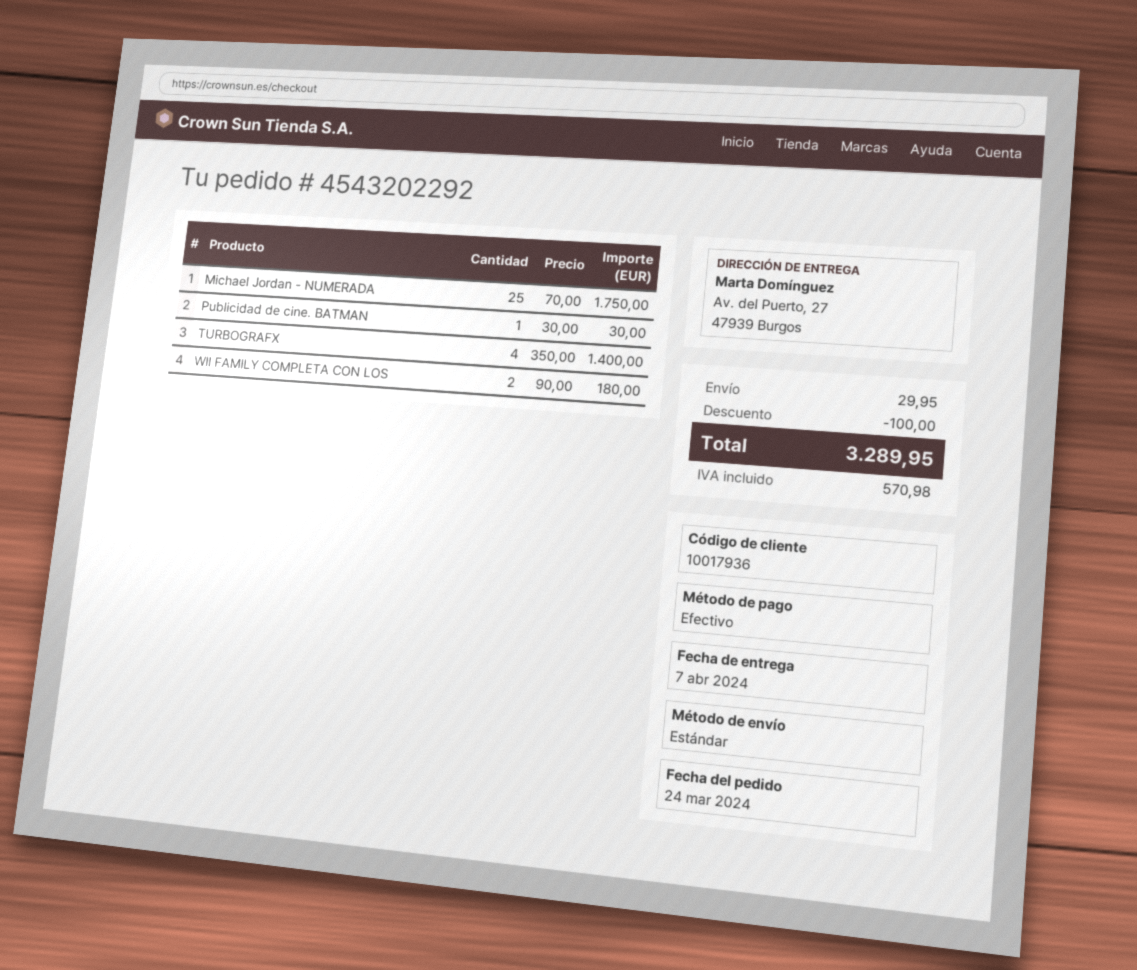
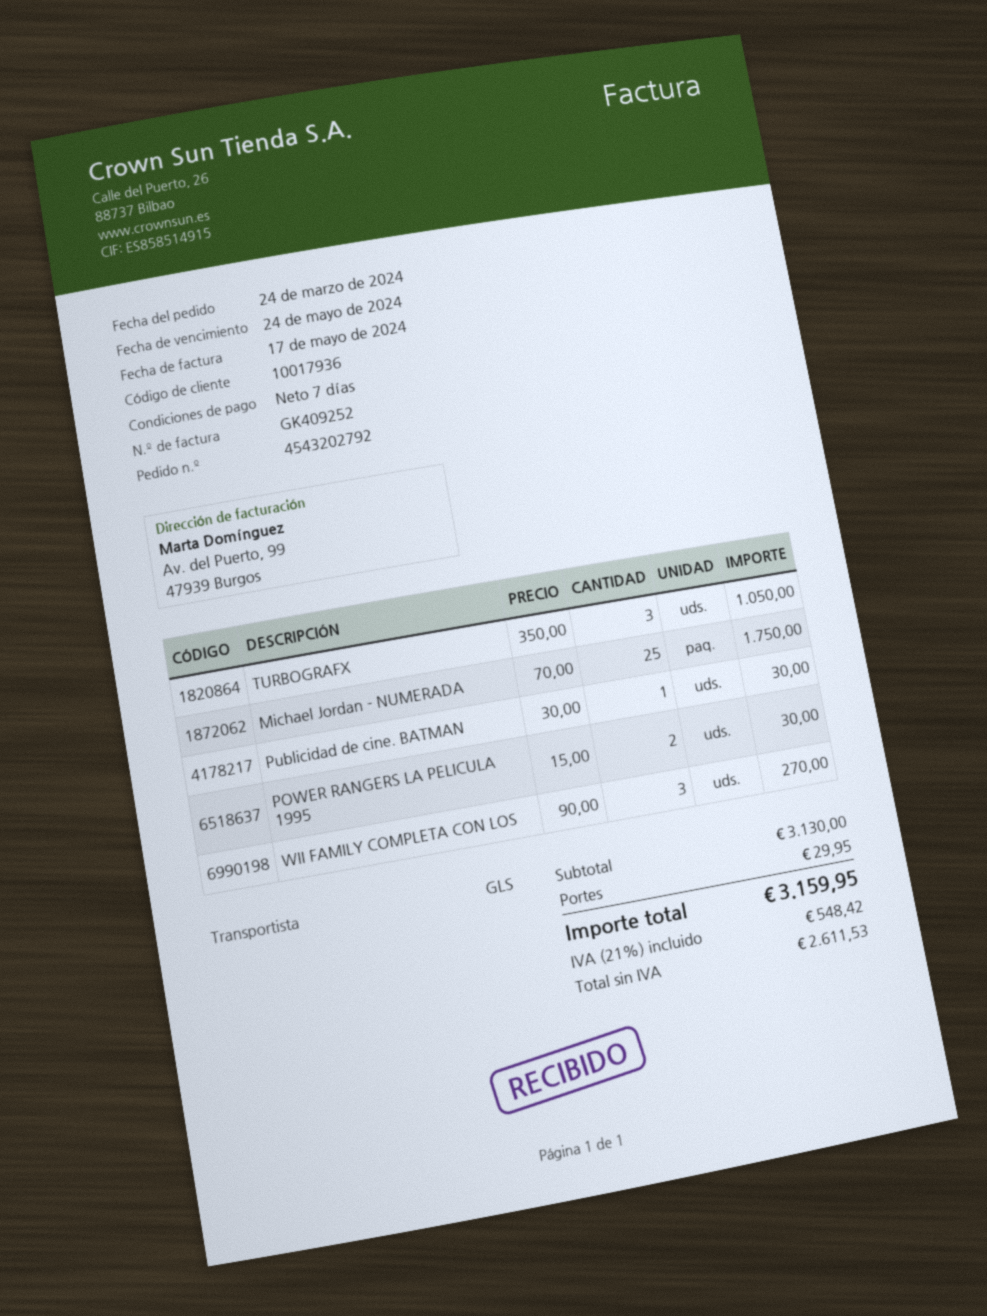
order number: 4543202292 -> 4543202792
shipping method: standard -> GLS
TURBOGRAFX: 4 x 350.00 = 1400.00 -> 3 x 350.00 = 1050.00
WII FAMILY COMPLETA CON LOS: 2 x 90.00 = 180.00 -> 3 x 90.00 = 270.00
POWER RANGERS LA PELICULA 1995: none -> 2 x 15.00 = 30.00
discount: 100.00 -> none
tax: 570.98 -> 548.42
total: 3289.95 -> 3159.95

